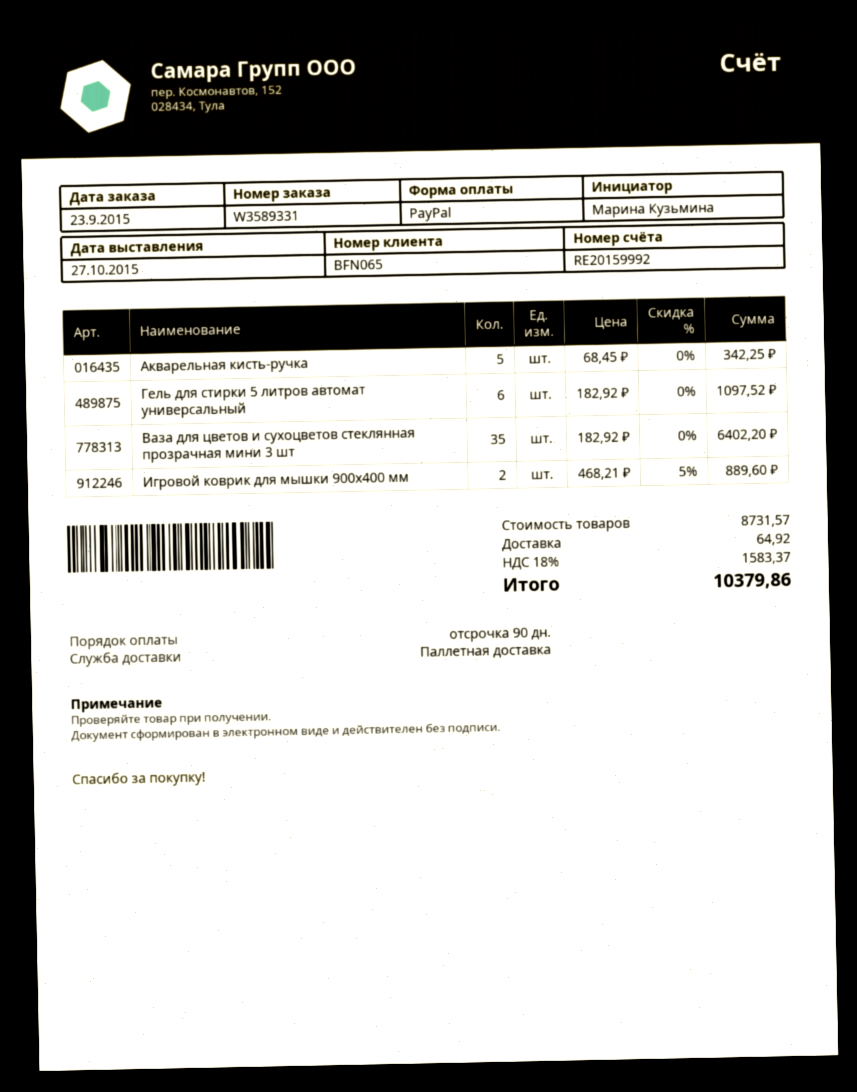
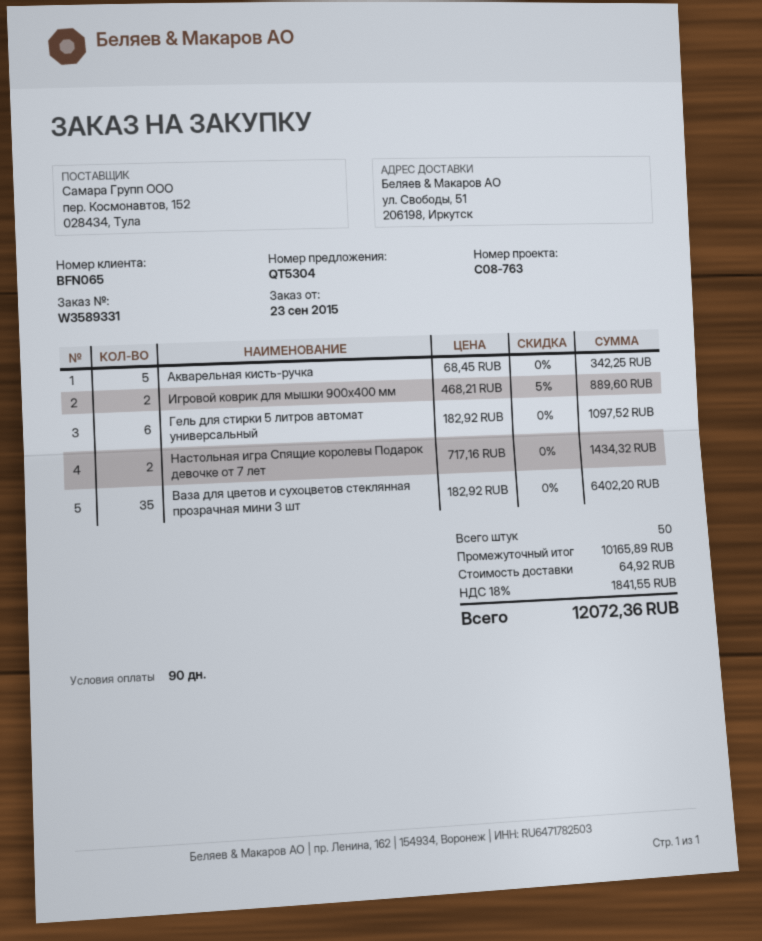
Настольная игра Спящие королевы Подарок девочке от 7 лет: none -> 2 x 717.16 = 1434.32
subtotal: 8731.57 -> 10165.89
tax: 18% = 1583.37 -> 18% = 1841.55
total: 10379.86 -> 12072.36

